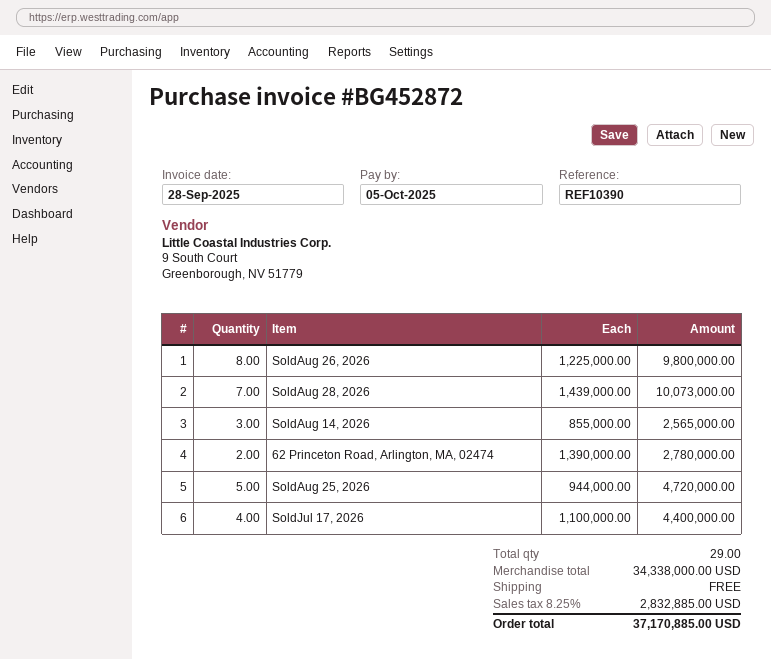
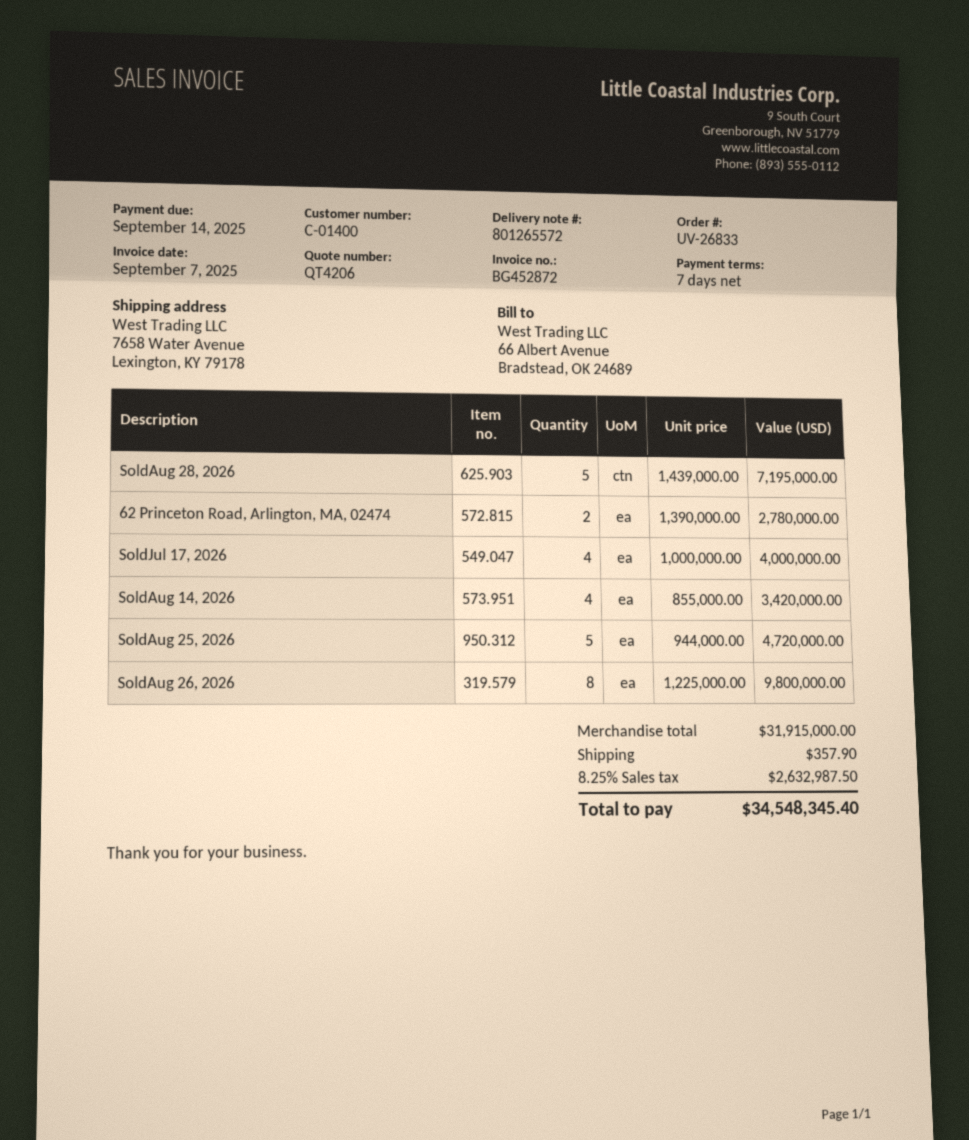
invoice date: 2025-09-28 -> 2025-09-07
due date: 2025-10-05 -> 2025-09-14
SoldAug 28, 2026: 7 x 1439000.00 = 10073000.00 -> 5 x 1439000.00 = 7195000.00
SoldAug 14, 2026: 3 x 855000.00 = 2565000.00 -> 4 x 855000.00 = 3420000.00
SoldJul 17, 2026: 4 x 1100000.00 = 4400000.00 -> 4 x 1000000.00 = 4000000.00
subtotal: 34338000.00 -> 31915000.00
shipping: 0.00 -> 357.90
tax: 8.25% = 2832885.00 -> 8.25% = 2632987.50
total: 37170885.00 -> 34548345.40

